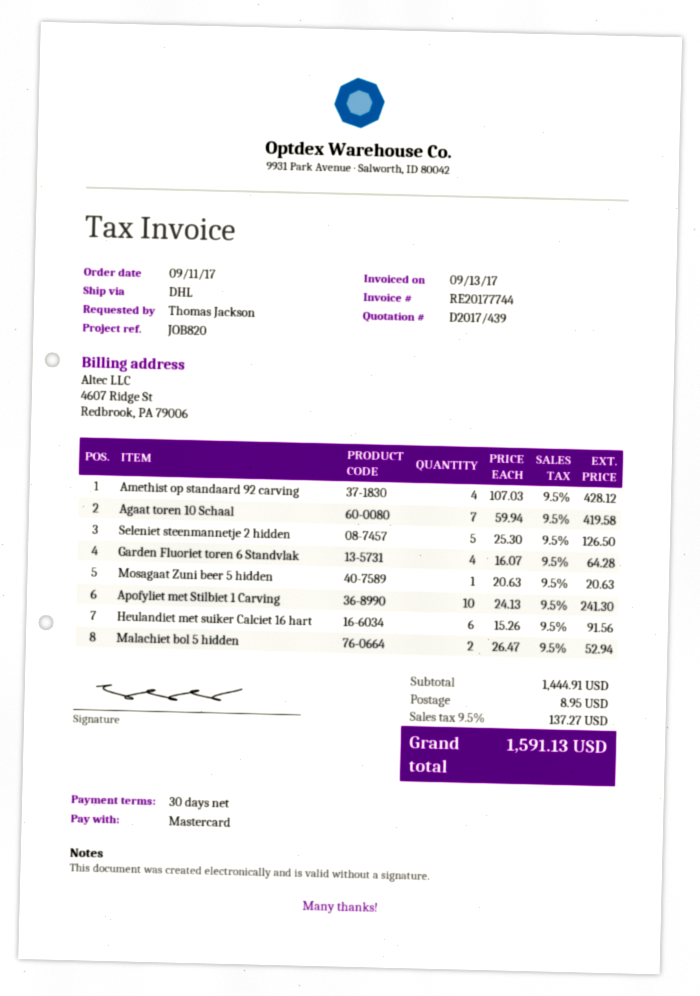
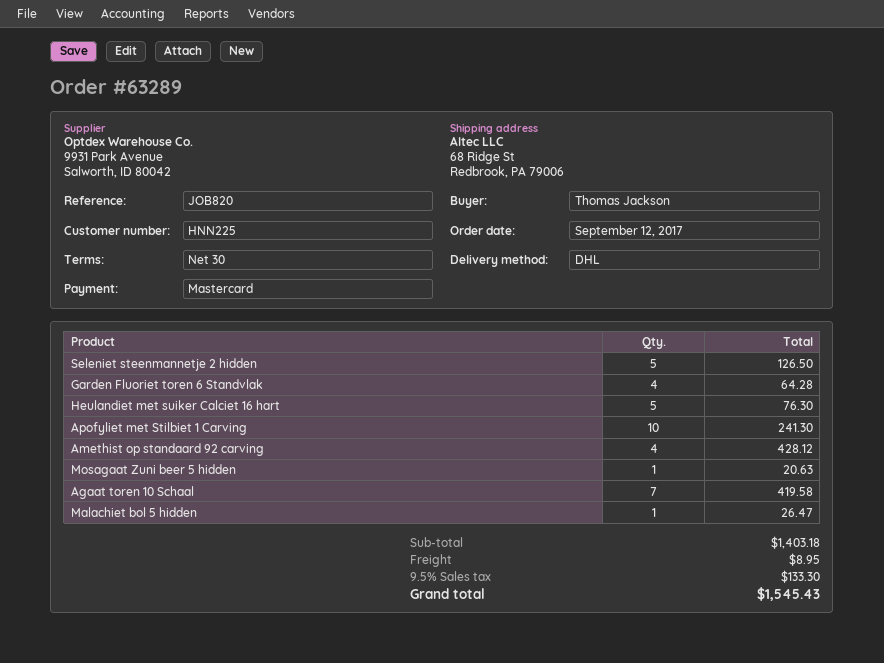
order date: 2017-09-11 -> 2017-09-12
Heulandiet met suiker Calciet 16 hart: 6 for 91.56 -> 5 for 76.30
Malachiet bol 5 hidden: 2 for 52.94 -> 1 for 26.47
subtotal: 1444.91 -> 1403.18
tax: 9.5% = 137.27 -> 9.5% = 133.30
total: 1591.13 -> 1545.43

